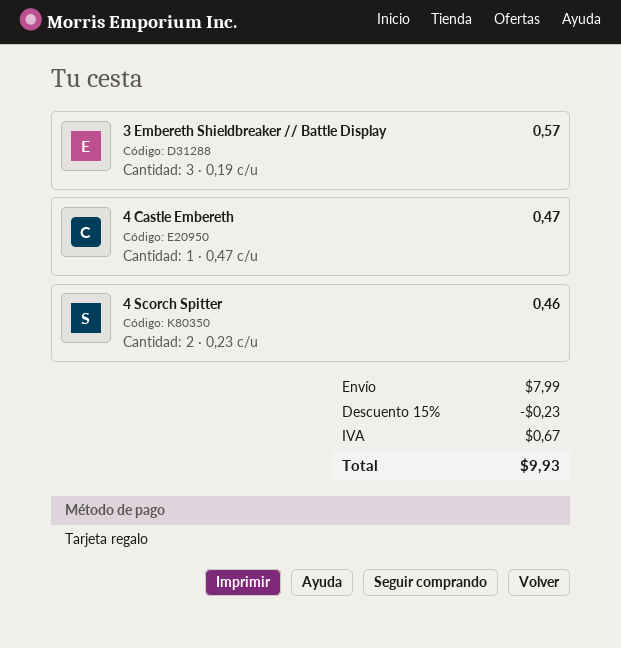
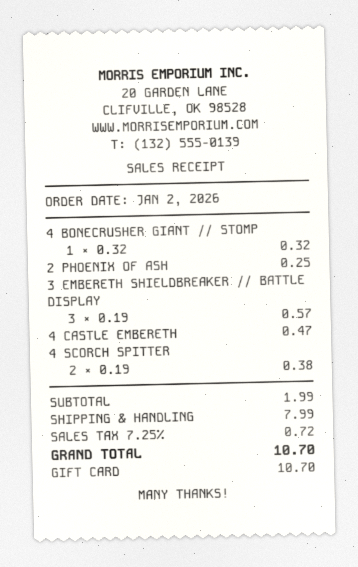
4 Scorch Spitter: 2 x 0.23 = 0.46 -> 2 x 0.19 = 0.38
4 BONECRUSHER GIANT // STOMP: none -> 1 x 0.32 = 0.32
2 PHOENIX OF ASH: none -> 1 x 0.25 = 0.25
discount: 15% = 0.23 -> none
tax: 0.67 -> 0.72
total: 9.93 -> 10.70

